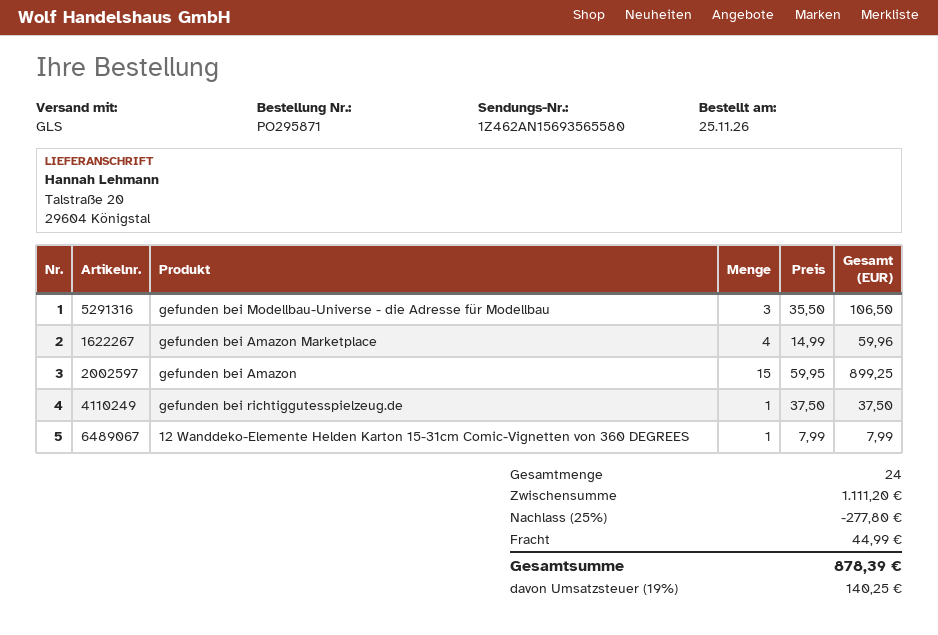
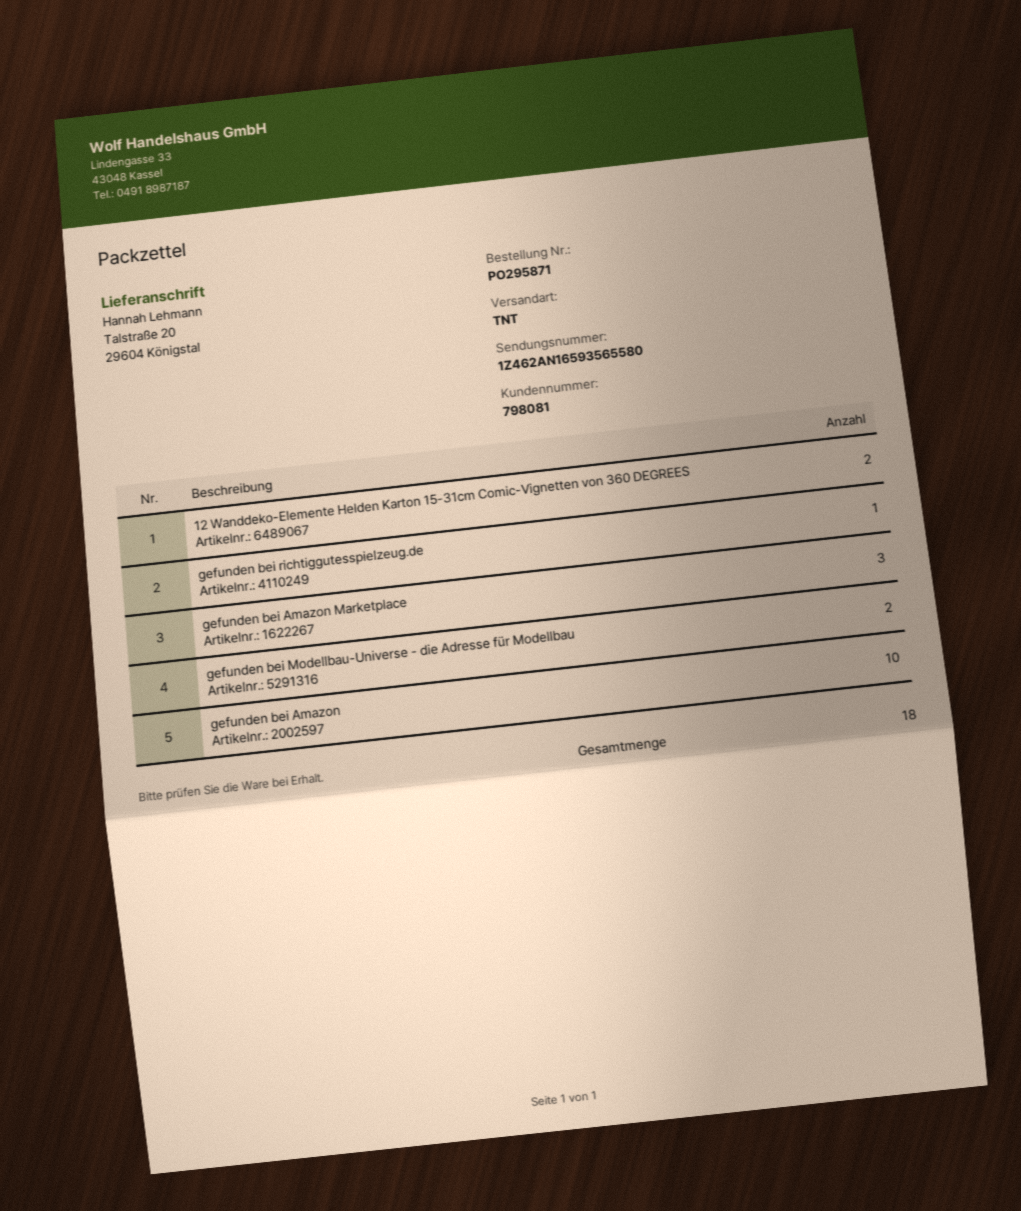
shipping method: GLS -> TNT
tracking number: 1Z462AN15693565580 -> 1Z462AN16593565580
gefunden bei Modellbau-Universe - die Adresse für Modellbau: 3 -> 2
gefunden bei Amazon Marketplace: 4 -> 3
gefunden bei Amazon: 15 -> 10
12 Wanddeko-Elemente Helden Karton 15-31cm Comic-Vignetten von 360 DEGREES: 1 -> 2
total quantity: 24 -> 18

